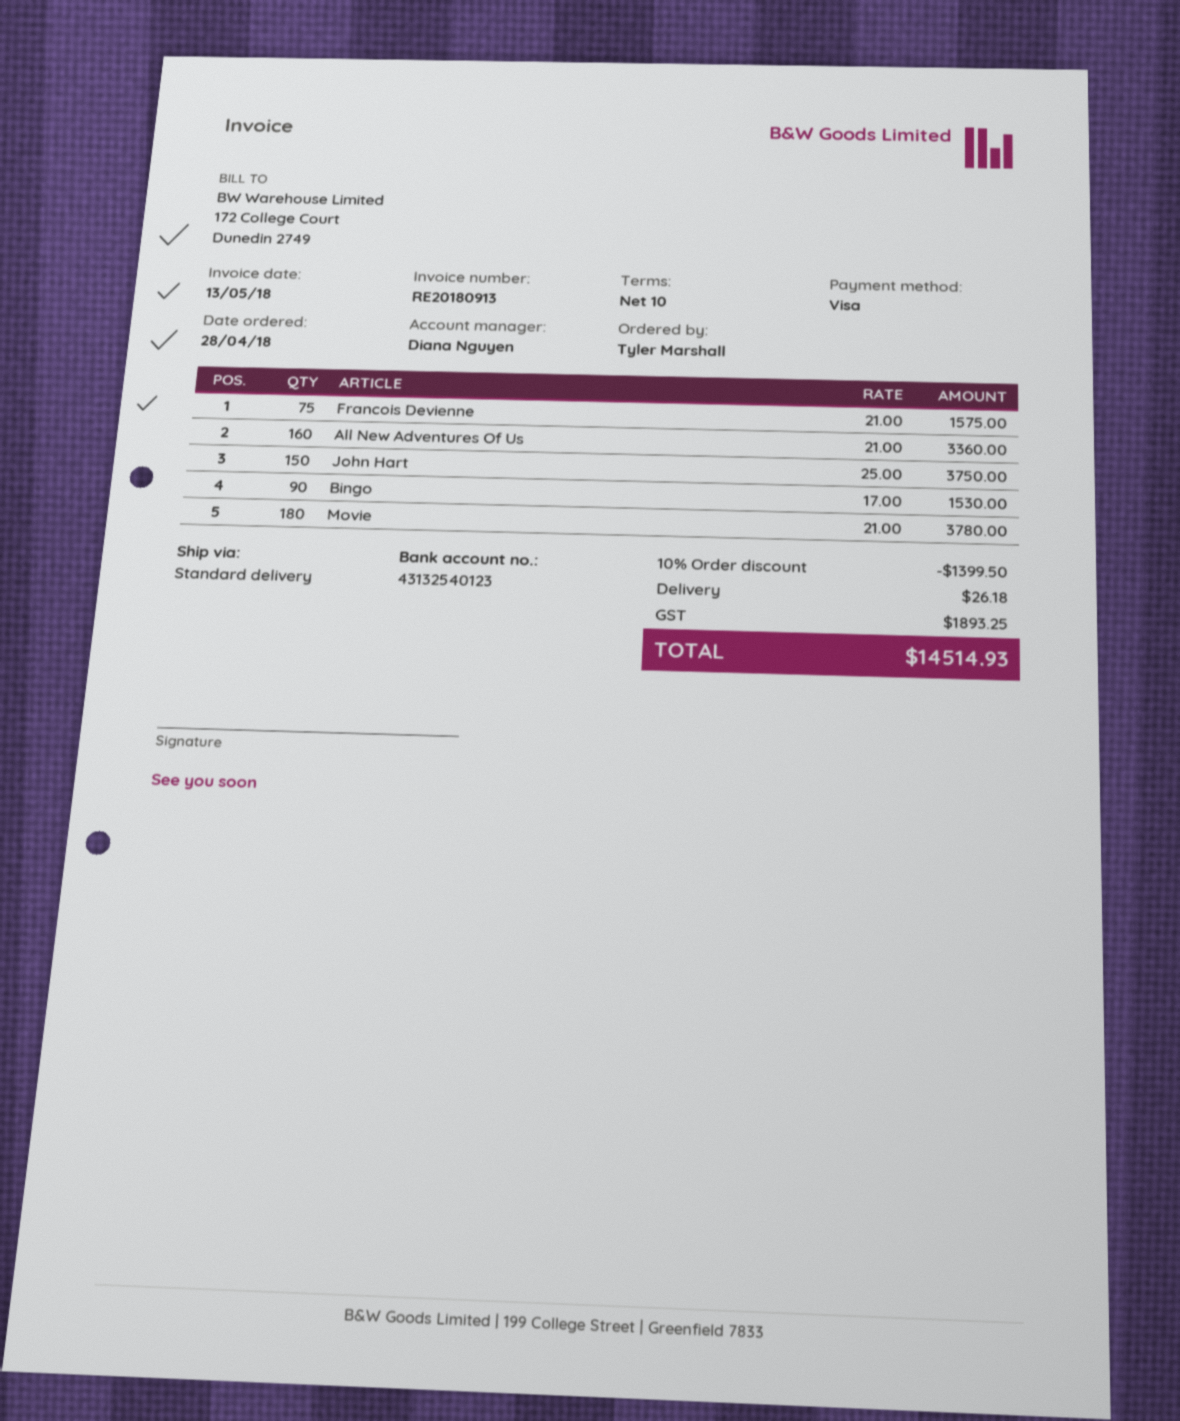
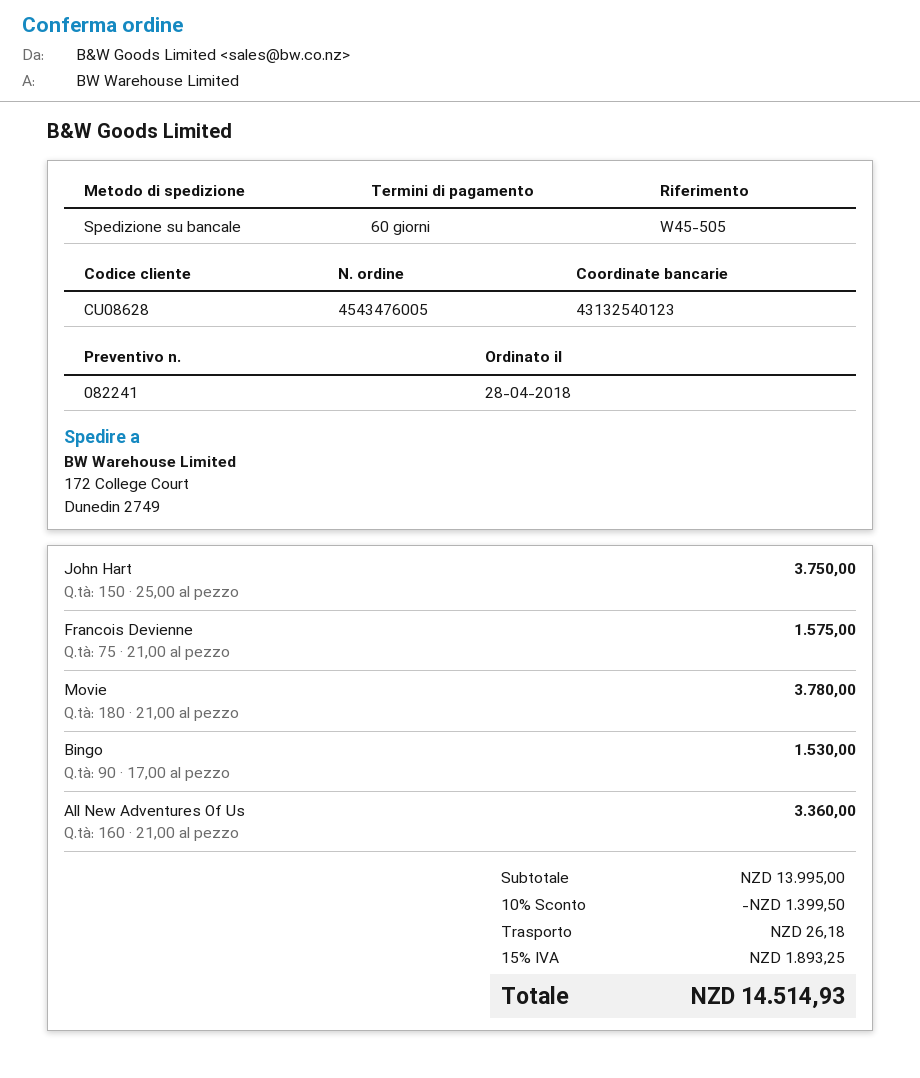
payment terms: 10 days -> 60 days
shipping method: standard -> pallet freight

